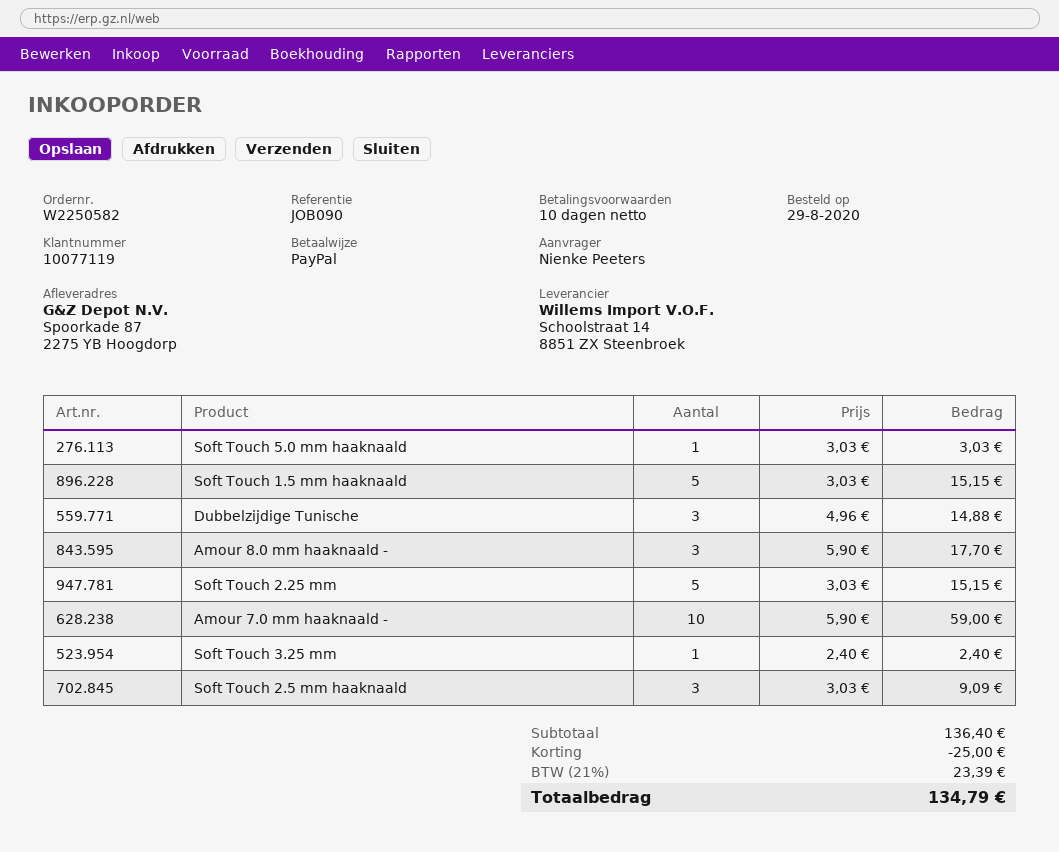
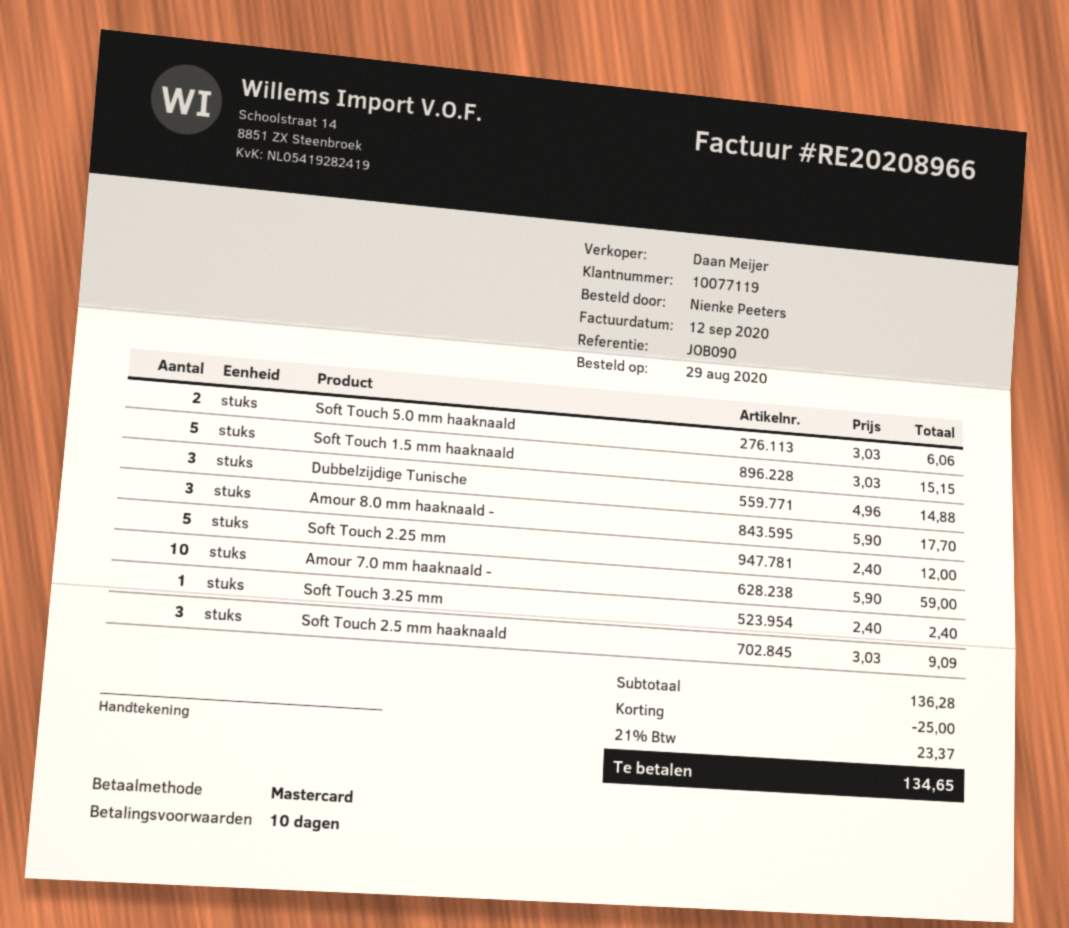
payment method: PayPal -> Mastercard
Soft Touch 5.0 mm haaknaald: 1 x 3.03 = 3.03 -> 2 x 3.03 = 6.06
Soft Touch 2.25 mm: 5 x 3.03 = 15.15 -> 5 x 2.40 = 12.00
subtotal: 136.40 -> 136.28
tax: 21% = 23.39 -> 21% = 23.37
total: 134.79 -> 134.65

